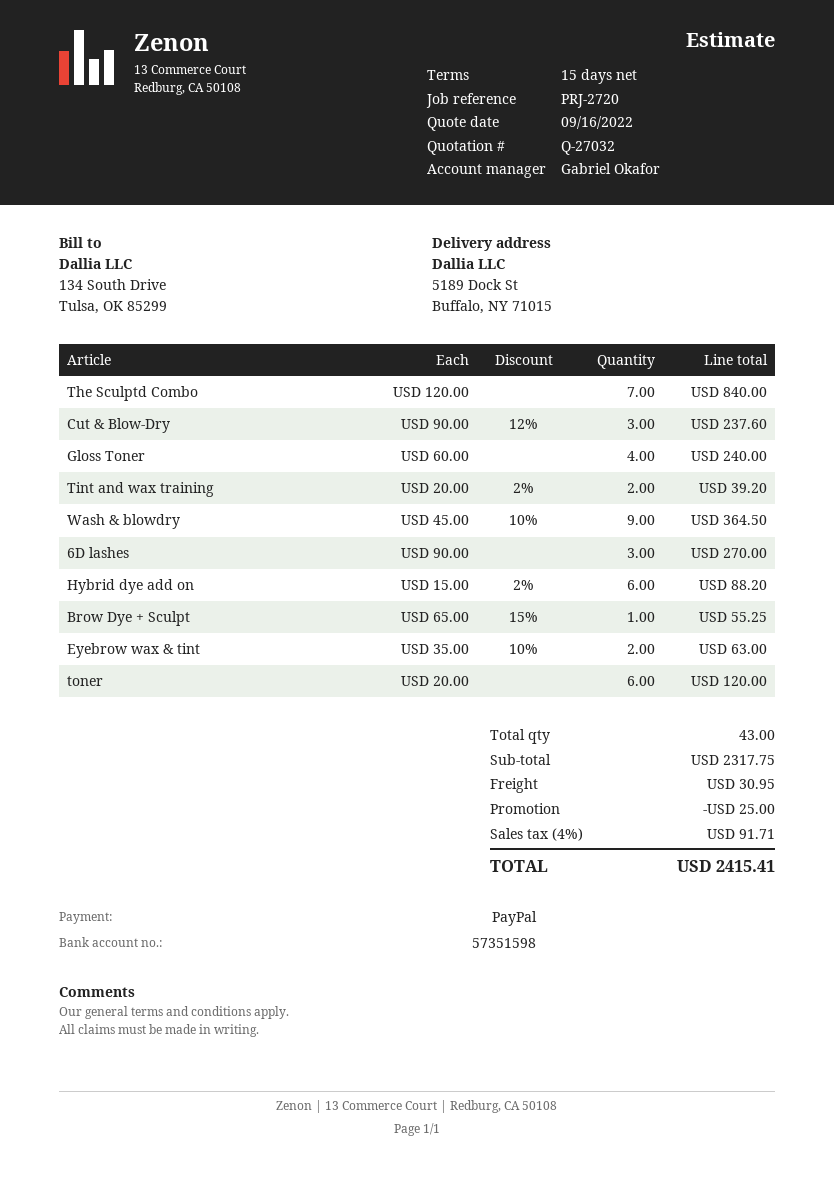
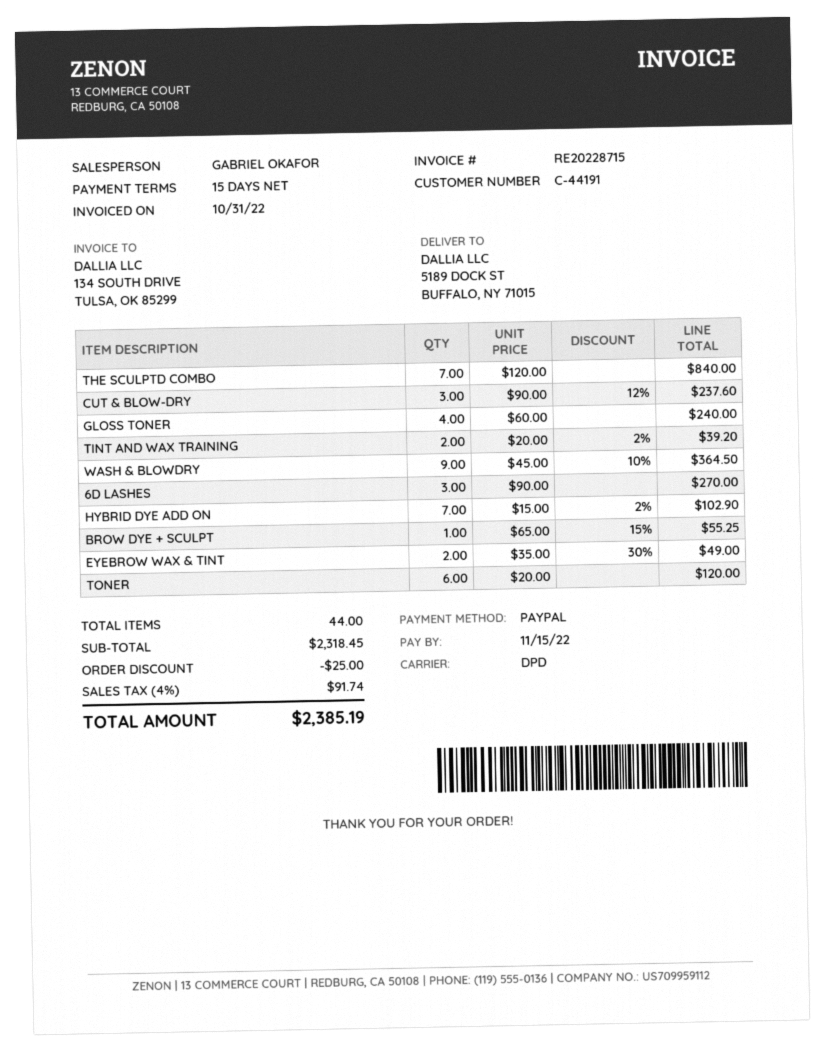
Hybrid dye add on: 6 x 15.00 - 2% = 88.20 -> 7 x 15.00 - 2% = 102.90
Eyebrow wax & tint: 2 x 35.00 - 10% = 63.00 -> 2 x 35.00 - 30% = 49.00
total quantity: 43 -> 44
subtotal: 2317.75 -> 2318.45
shipping: 30.95 -> none
tax: 4% = 91.71 -> 4% = 91.74
total: 2415.41 -> 2385.19

